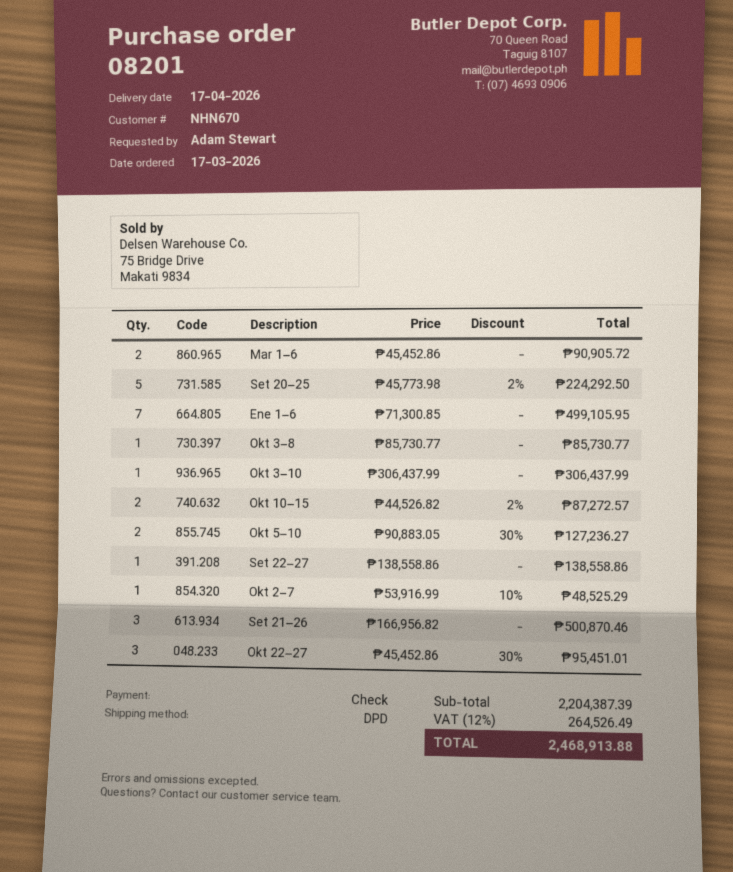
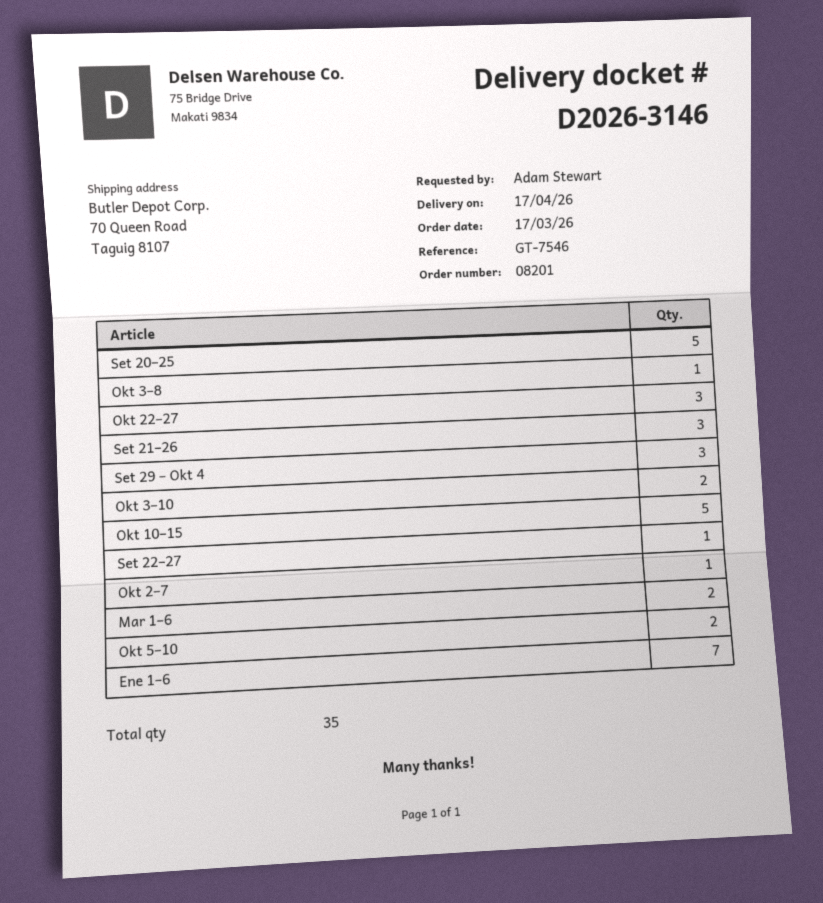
Okt 3–10: 1 -> 2
Okt 10–15: 2 -> 5
Set 29 – Okt 4: none -> 3

